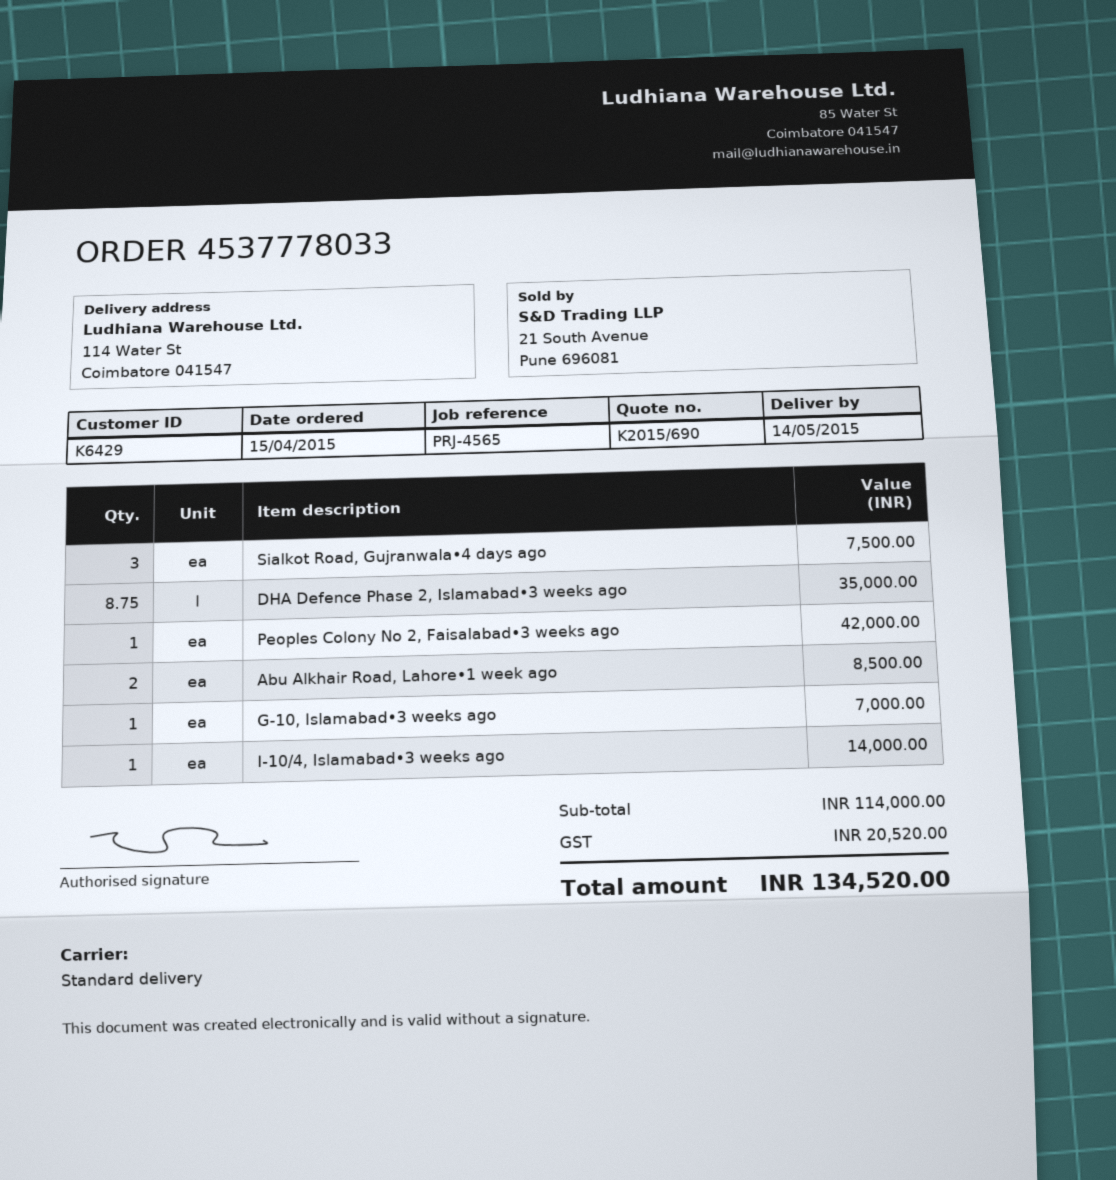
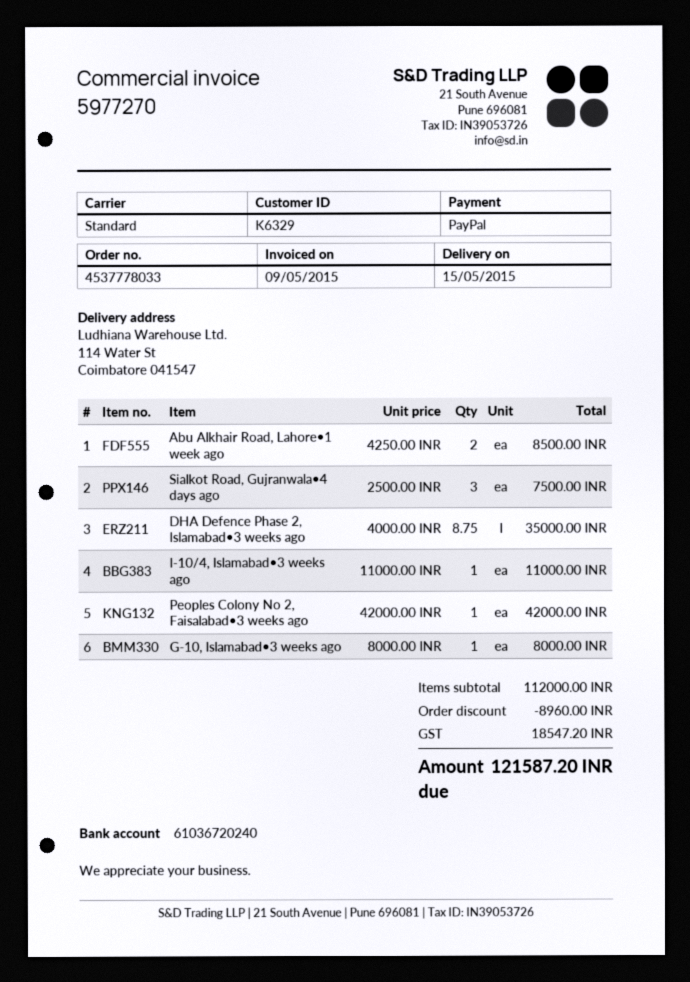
delivery date: 2015-05-14 -> 2015-05-15
customer number: K6429 -> K6329
G-10, Islamabad•3 weeks ago: 1 for 7000.00 -> 1 for 8000.00
I-10/4, Islamabad•3 weeks ago: 1 for 14000.00 -> 1 for 11000.00
subtotal: 114000.00 -> 112000.00
discount: none -> 8960.00
tax: 20520.00 -> 18547.20
total: 134520.00 -> 121587.20

